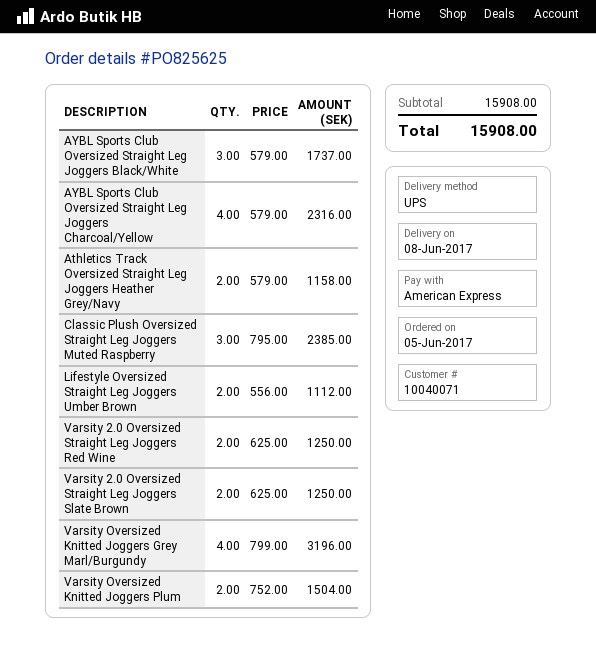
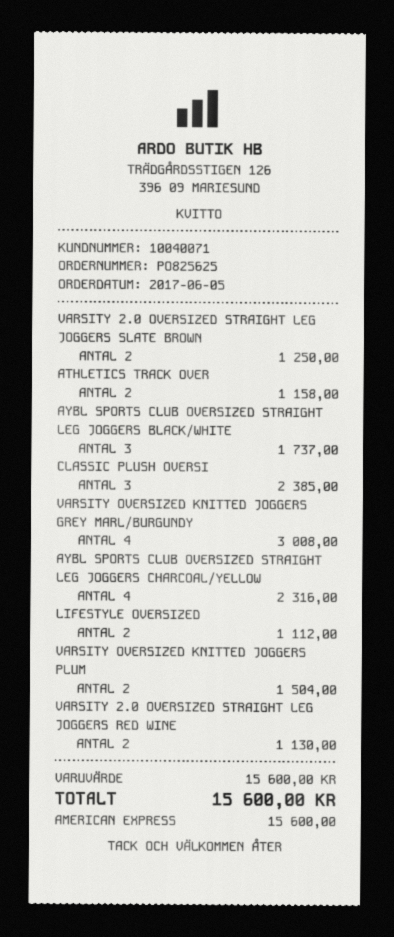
Varsity 2.0 Oversized Straight Leg Joggers Red Wine: 2 for 1250.00 -> 2 for 1130.00
Varsity Oversized Knitted Joggers Grey Marl/Burgundy: 4 for 3196.00 -> 4 for 3008.00
subtotal: 15908.00 -> 15600.00
total: 15908.00 -> 15600.00

